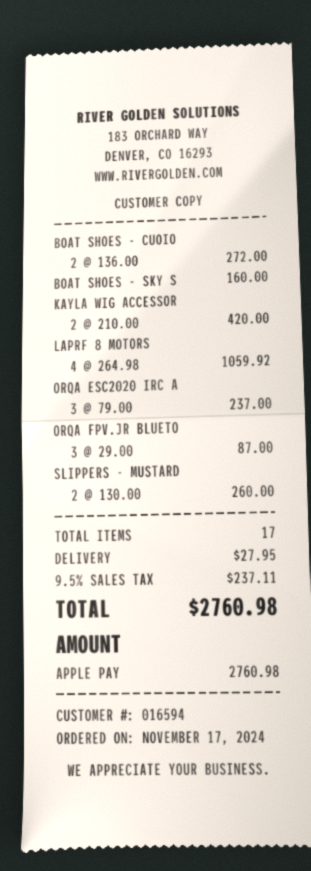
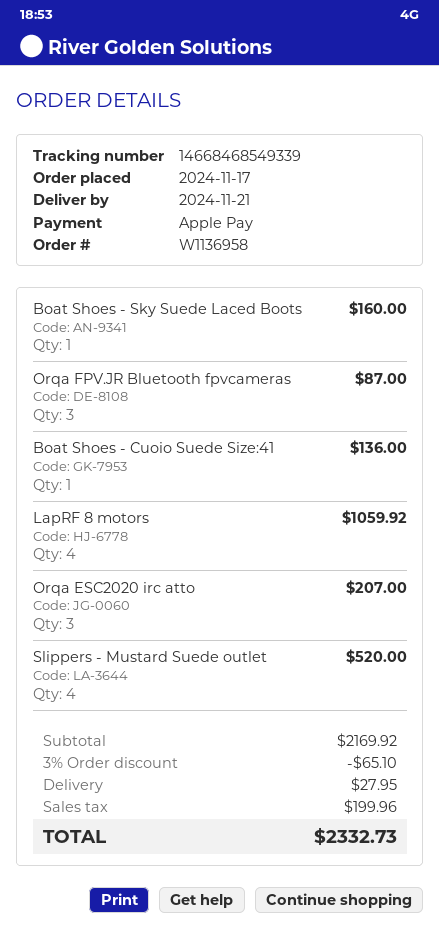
BOAT SHOES - CUOIO: 2 for 272.00 -> 1 for 136.00
KAYLA WIG ACCESSOR: 2 for 420.00 -> none
ORQA ESC2020 IRC A: 3 for 237.00 -> 3 for 207.00
SLIPPERS - MUSTARD: 2 for 260.00 -> 4 for 520.00
discount: none -> 3% = 65.10
tax: 237.11 -> 199.96
total: 2760.98 -> 2332.73

